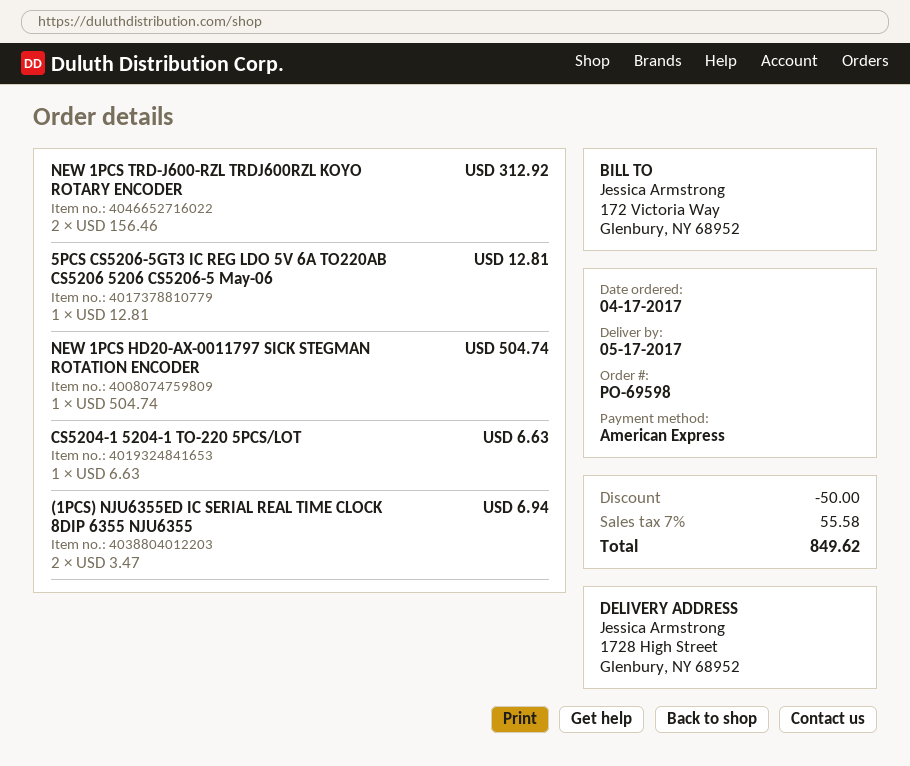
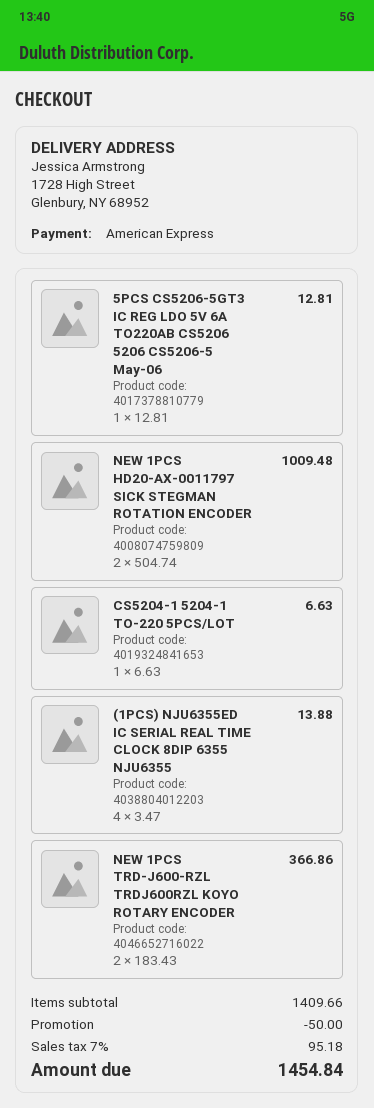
NEW 1PCS TRD-J600-RZL TRDJ600RZL KOYO ROTARY ENCODER: 2 x 156.46 = 312.92 -> 2 x 183.43 = 366.86
NEW 1PCS HD20-AX-0011797 SICK STEGMAN ROTATION ENCODER: 1 x 504.74 = 504.74 -> 2 x 504.74 = 1009.48
(1PCS) NJU6355ED IC SERIAL REAL TIME CLOCK 8DIP 6355 NJU6355: 2 x 3.47 = 6.94 -> 4 x 3.47 = 13.88
tax: 7% = 55.58 -> 7% = 95.18
total: 849.62 -> 1454.84

